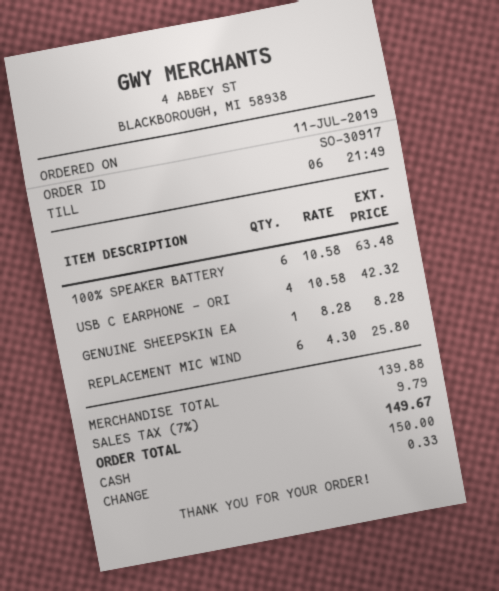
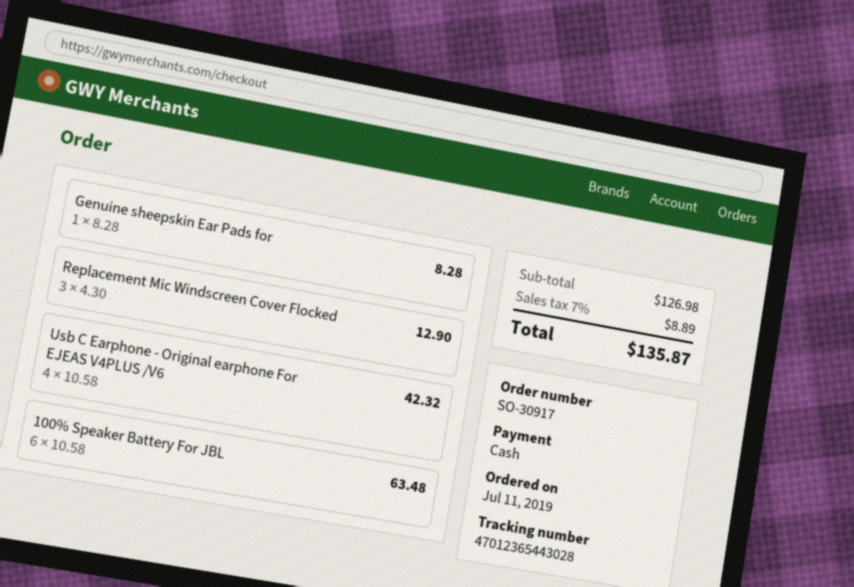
REPLACEMENT MIC WIND: 6 x 4.30 = 25.80 -> 3 x 4.30 = 12.90
subtotal: 139.88 -> 126.98
tax: 7% = 9.79 -> 7% = 8.89
total: 149.67 -> 135.87

